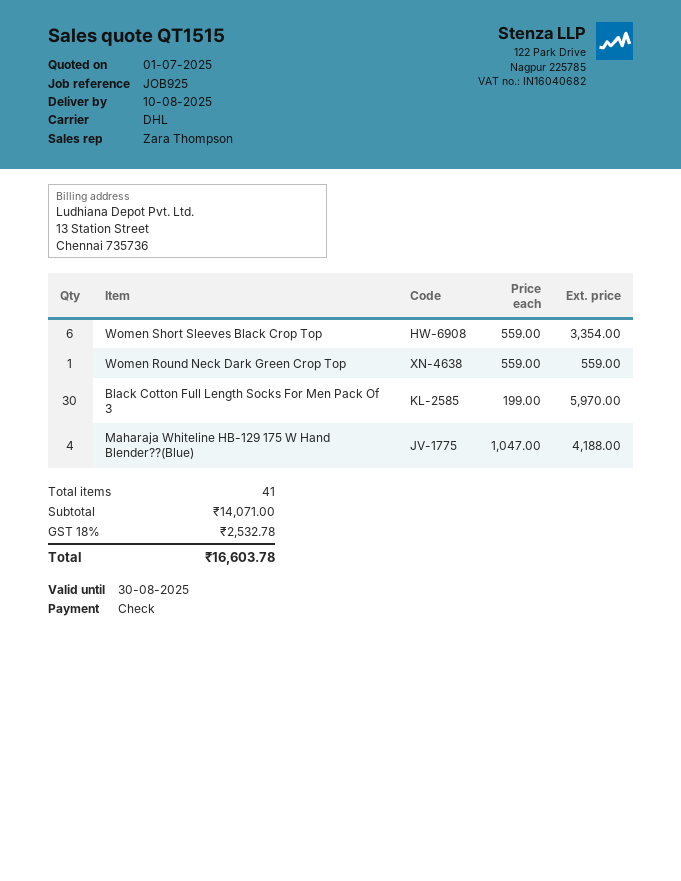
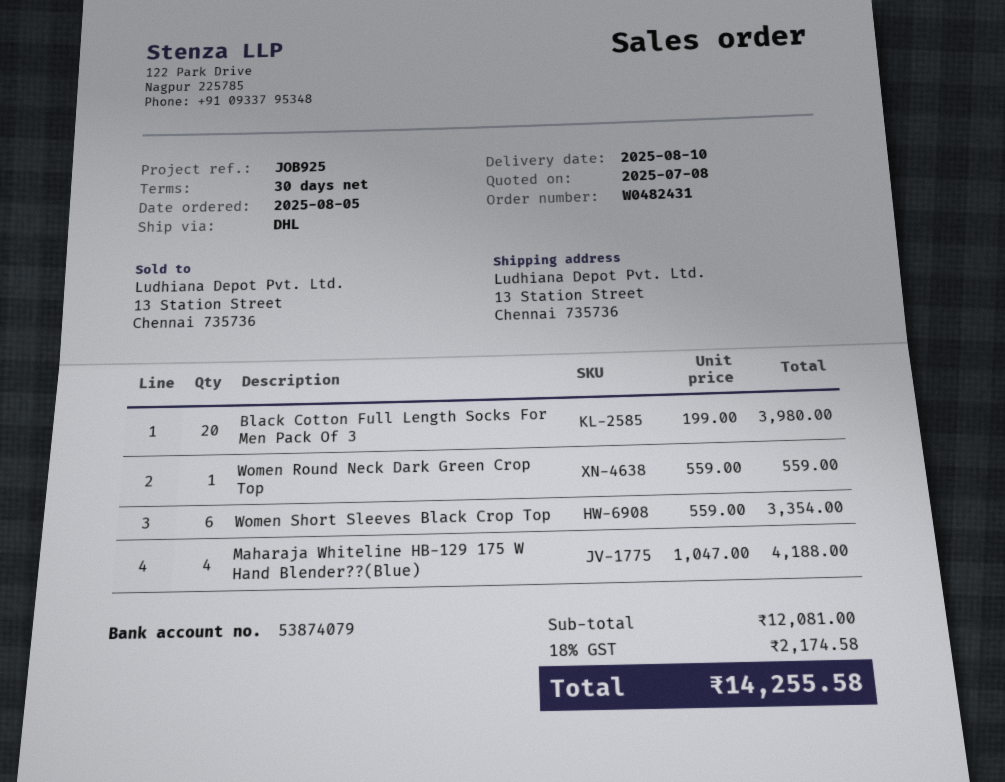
quote date: 2025-07-01 -> 2025-07-08
Black Cotton Full Length Socks For Men Pack Of 3: 30 x 199.00 = 5970.00 -> 20 x 199.00 = 3980.00
subtotal: 14071.00 -> 12081.00
tax: 18% = 2532.78 -> 18% = 2174.58
total: 16603.78 -> 14255.58

